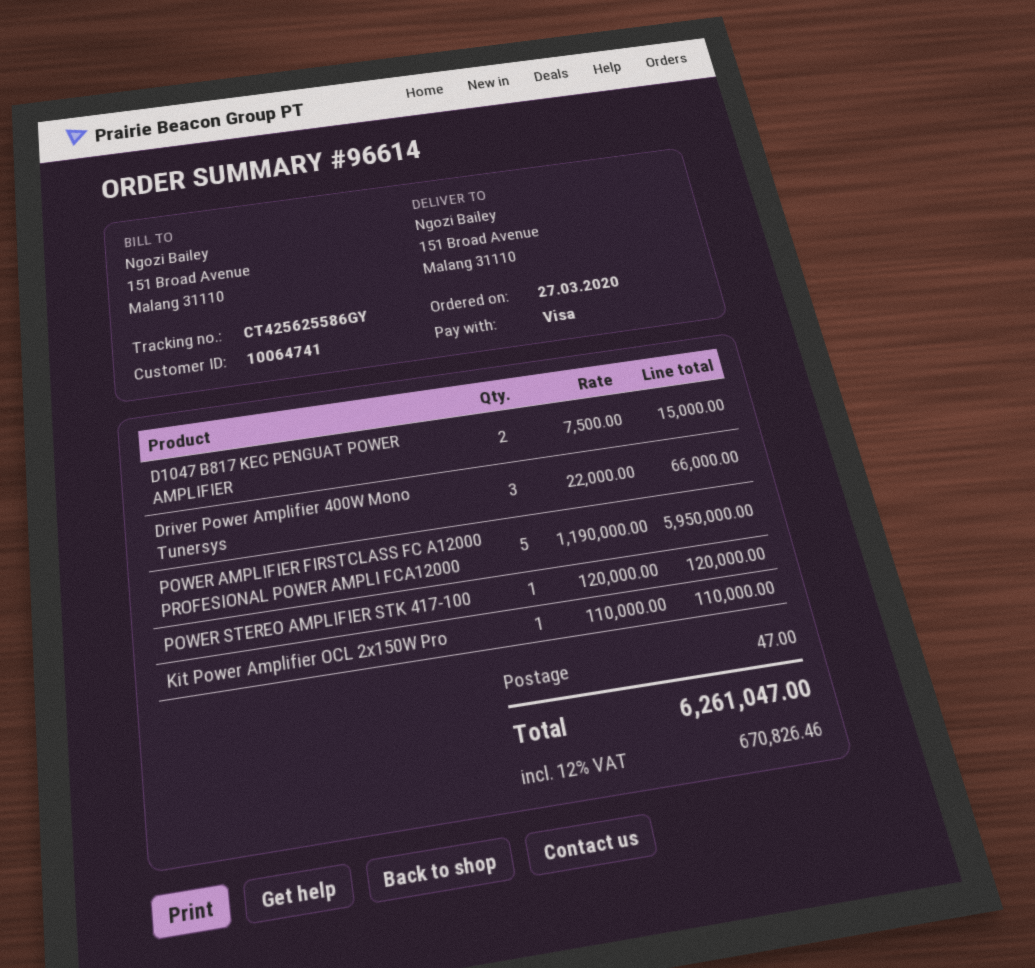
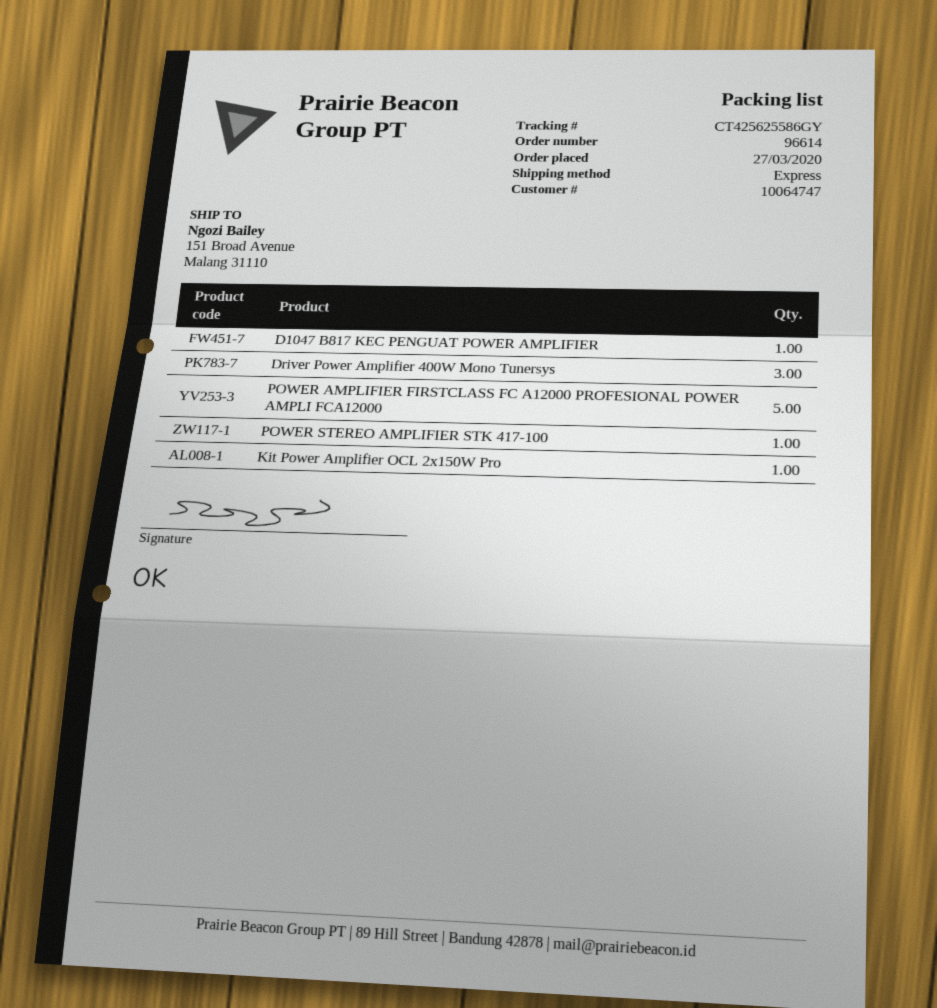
customer number: 10064741 -> 10064747
D1047 B817 KEC PENGUAT POWER AMPLIFIER: 2 -> 1

